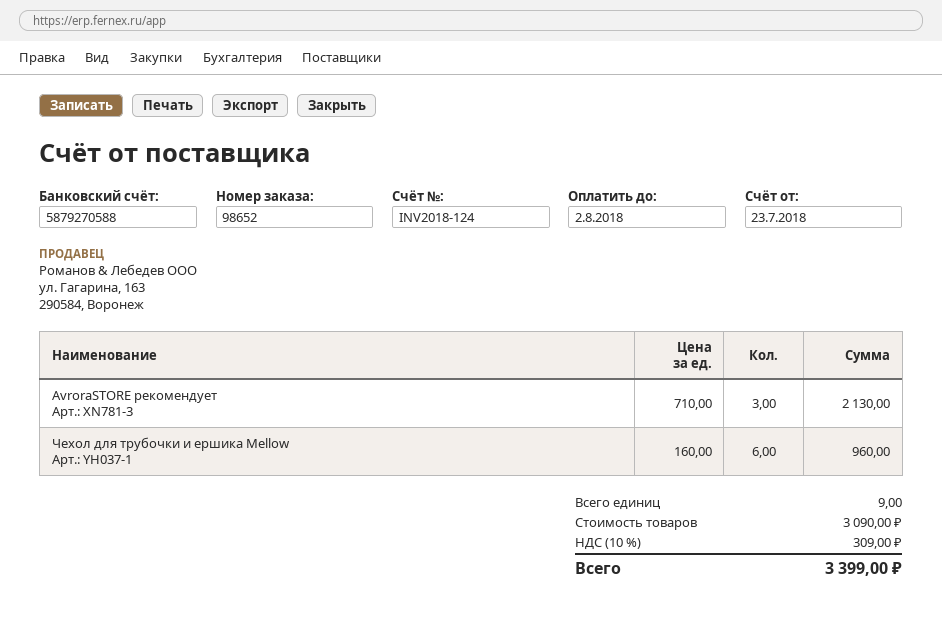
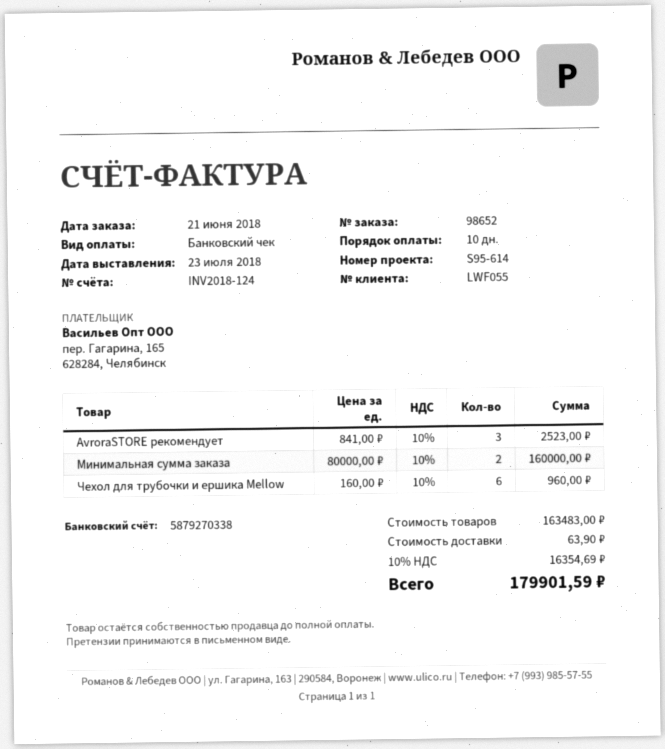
bank account: 5879270588 -> 5879270338
AvroraSTORE рекомендует: 3 x 710.00 = 2130.00 -> 3 x 841.00 = 2523.00
Минимальная сумма заказа: none -> 2 x 80000.00 = 160000.00
subtotal: 3090.00 -> 163483.00
shipping: none -> 63.90
tax: 10% = 309.00 -> 10% = 16354.69
total: 3399.00 -> 179901.59

